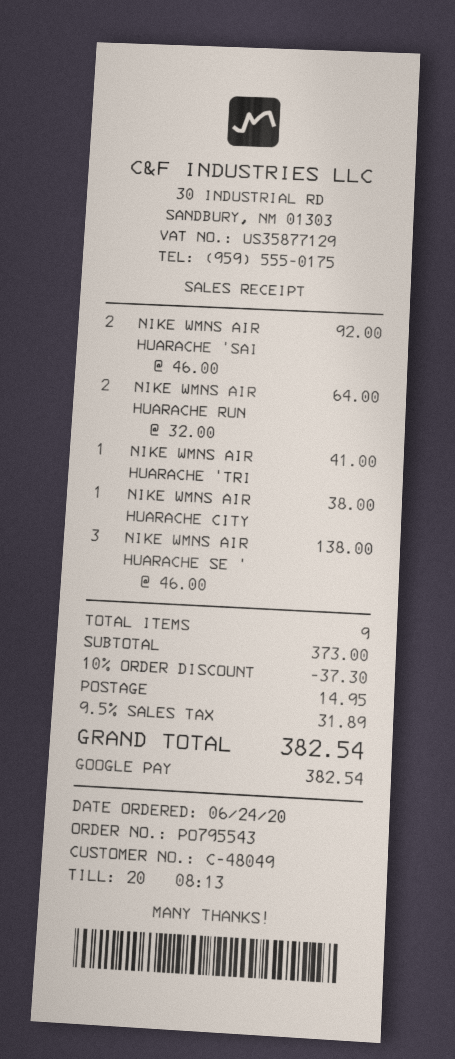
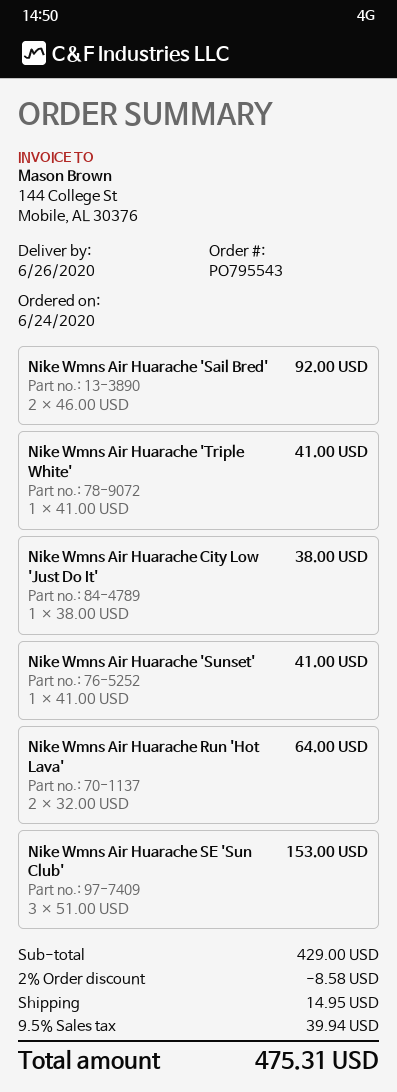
NIKE WMNS AIR HUARACHE SE ': 3 x 46.00 = 138.00 -> 3 x 51.00 = 153.00
Nike Wmns Air Huarache 'Sunset': none -> 1 x 41.00 = 41.00
subtotal: 373.00 -> 429.00
discount: 10% = 37.30 -> 2% = 8.58
tax: 9.5% = 31.89 -> 9.5% = 39.94
total: 382.54 -> 475.31

